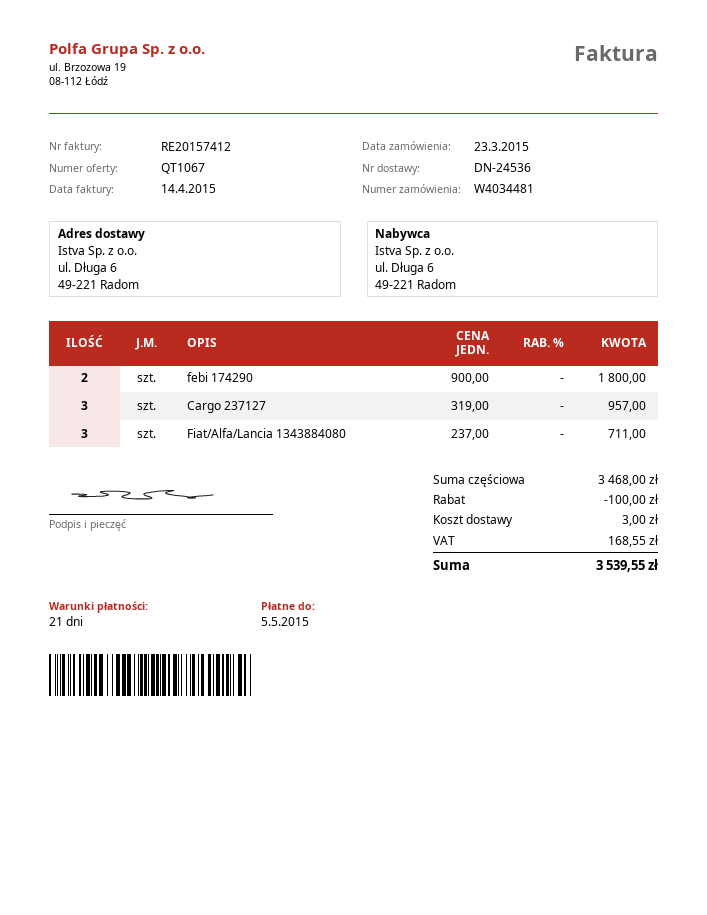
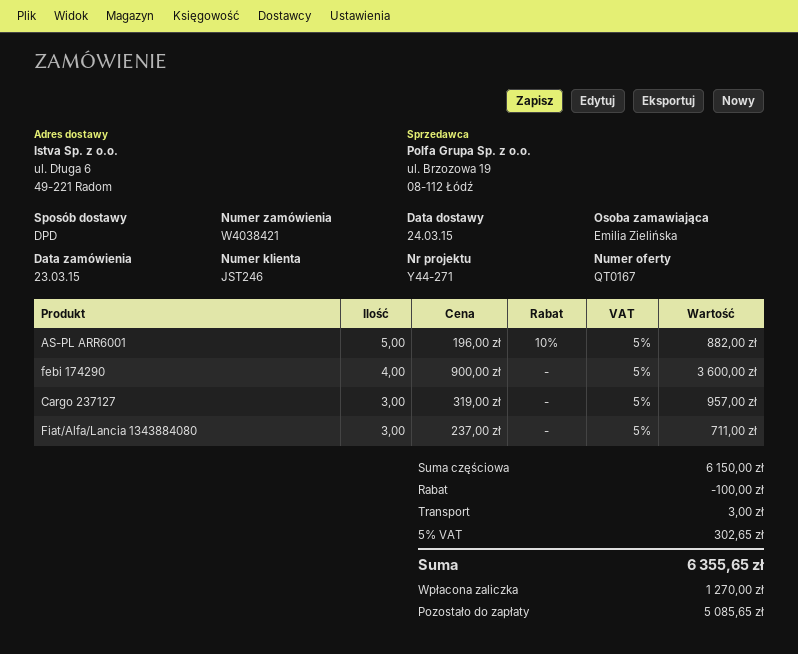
quote number: QT1067 -> QT0167
order number: W4034481 -> W4038421
febi 174290: 2 x 900.00 = 1800.00 -> 4 x 900.00 = 3600.00
AS-PL ARR6001: none -> 5 x 196.00 - 10% = 882.00
subtotal: 3468.00 -> 6150.00
tax: 168.55 -> 302.65
total: 3539.55 -> 6355.65

